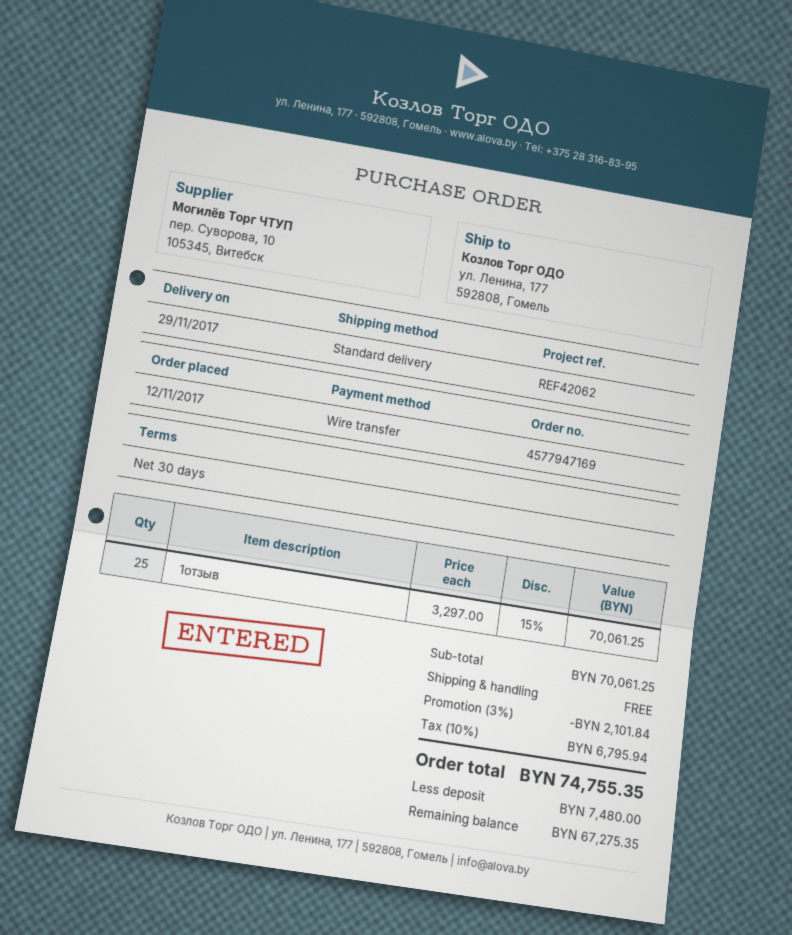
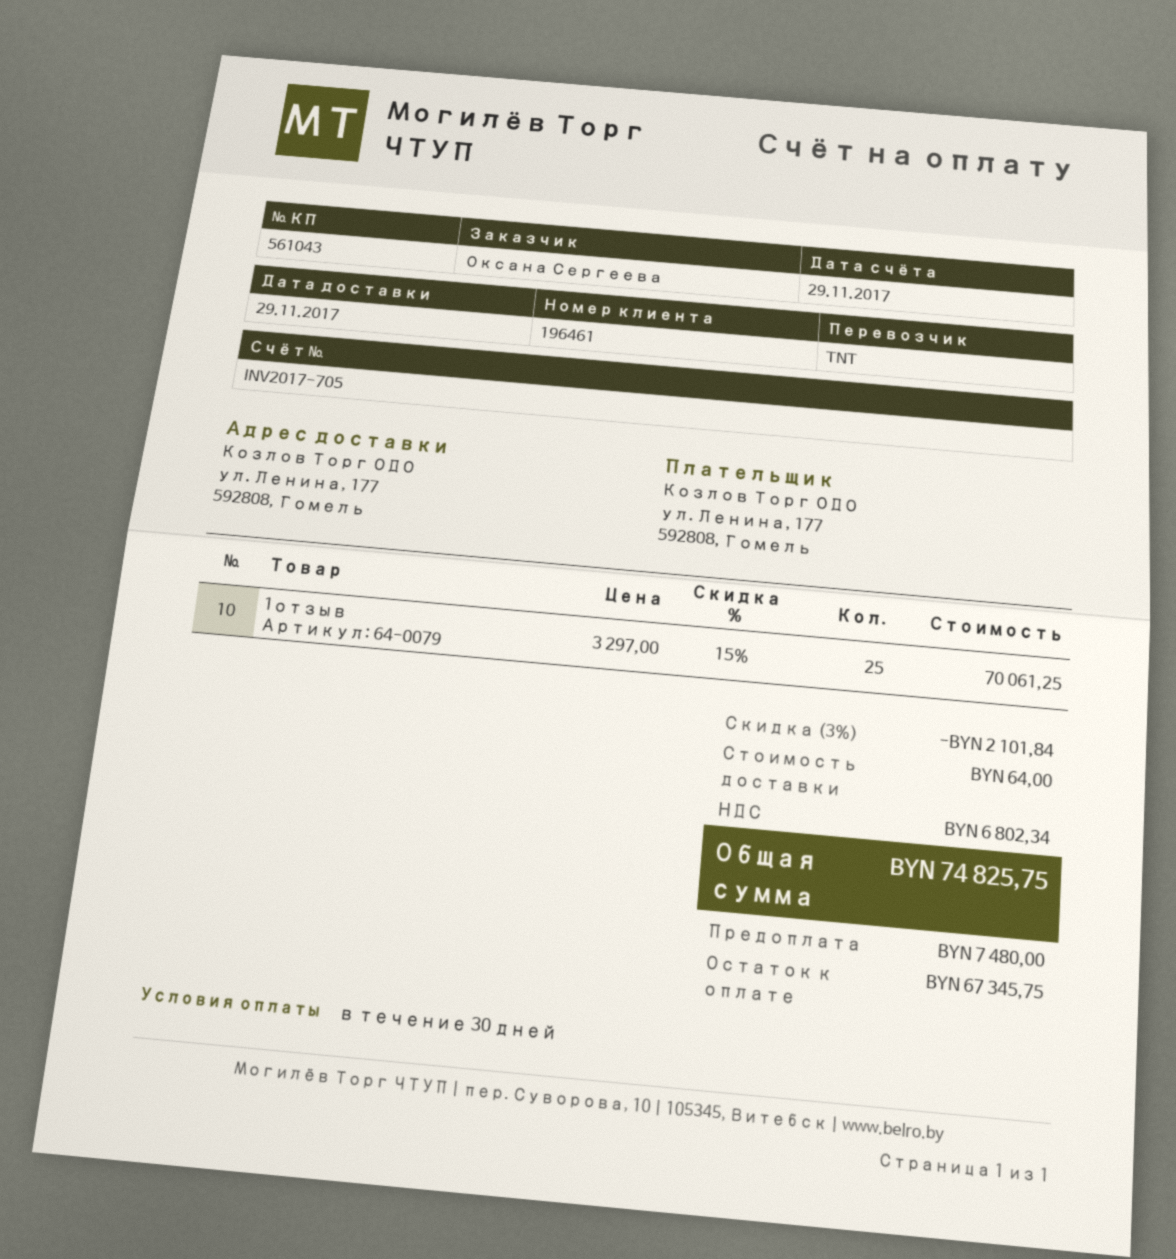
shipping method: standard -> TNT
shipping: 0.00 -> 64.00
tax: 6795.94 -> 6802.34
total: 74755.35 -> 74825.75
balance: 67275.35 -> 67345.75

